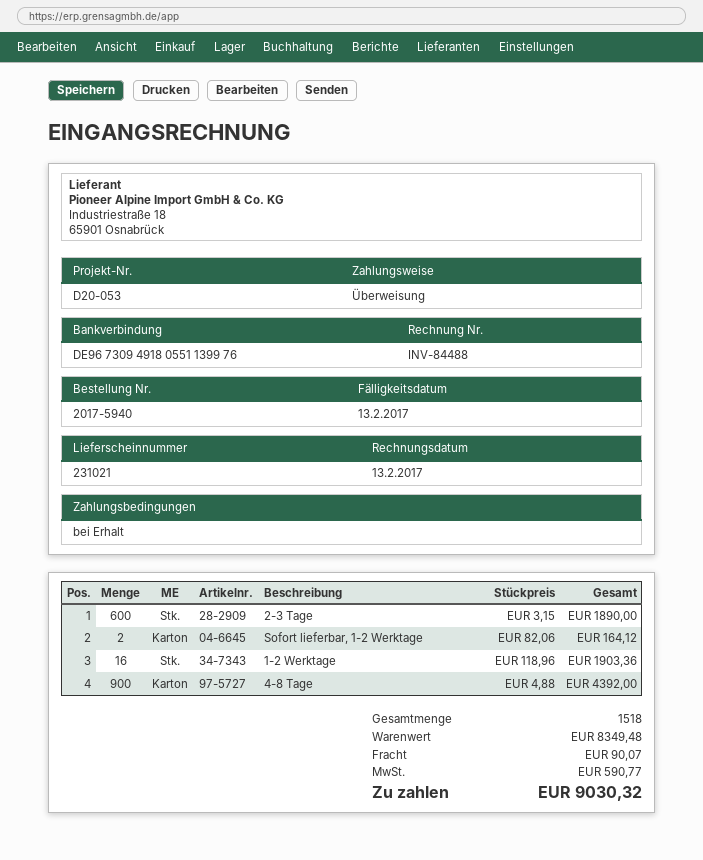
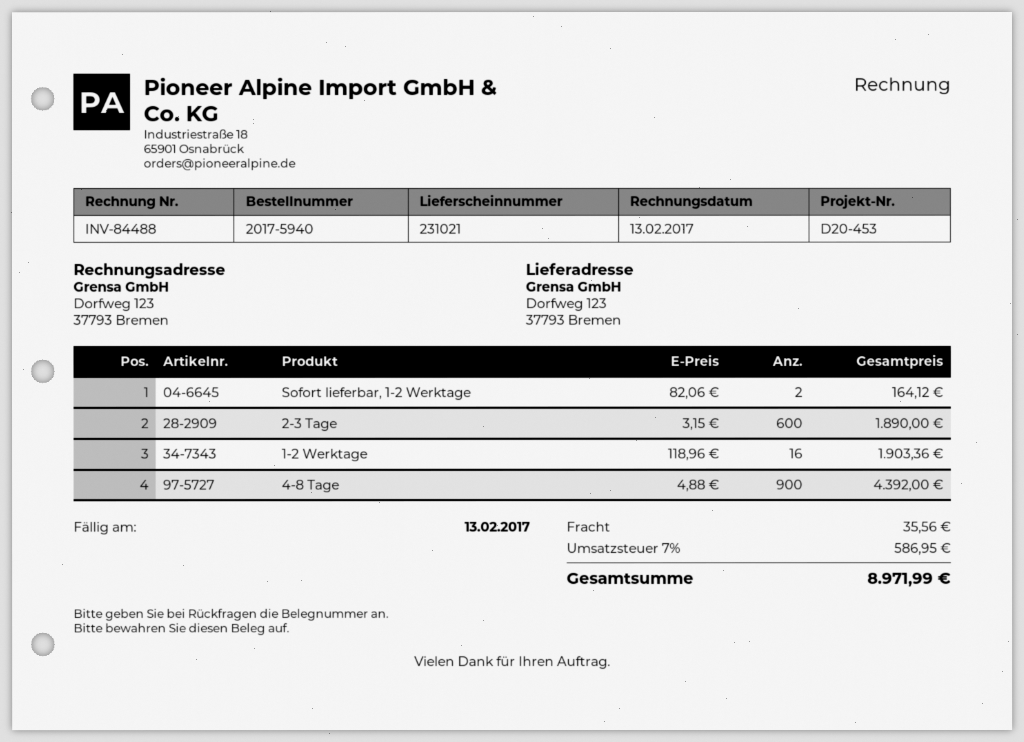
reference: D20-053 -> D20-453
shipping: 90.07 -> 35.56
tax: 590.77 -> 586.95
total: 9030.32 -> 8971.99

